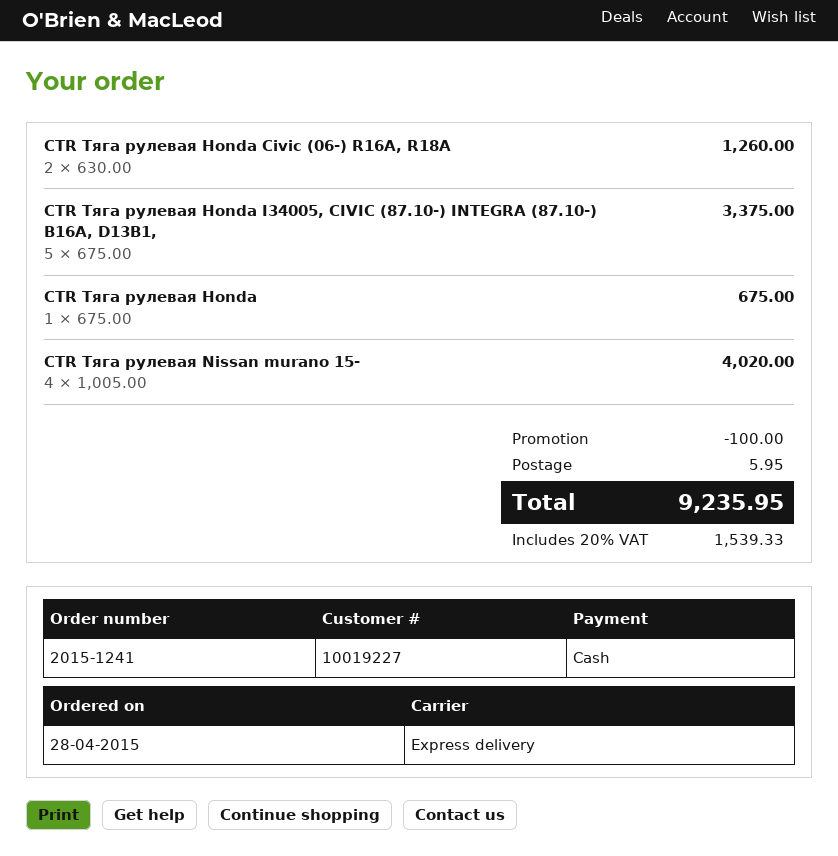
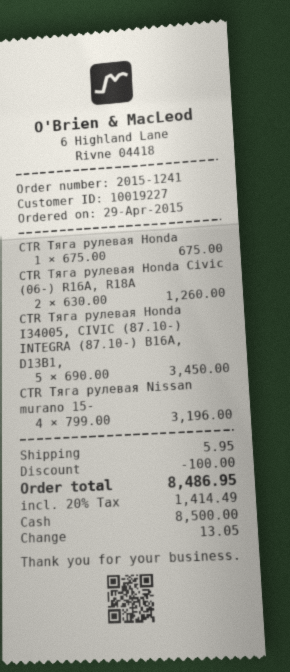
order date: 2015-04-28 -> 2015-04-29
CTR Тяга рулевая Honda I34005, CIVIC (87.10-) INTEGRA (87.10-) B16A, D13B1,: 5 x 675.00 = 3375.00 -> 5 x 690.00 = 3450.00
CTR Тяга рулевая Nissan murano 15-: 4 x 1005.00 = 4020.00 -> 4 x 799.00 = 3196.00
tax: 20% = 1539.33 -> 20% = 1414.49
total: 9235.95 -> 8486.95

